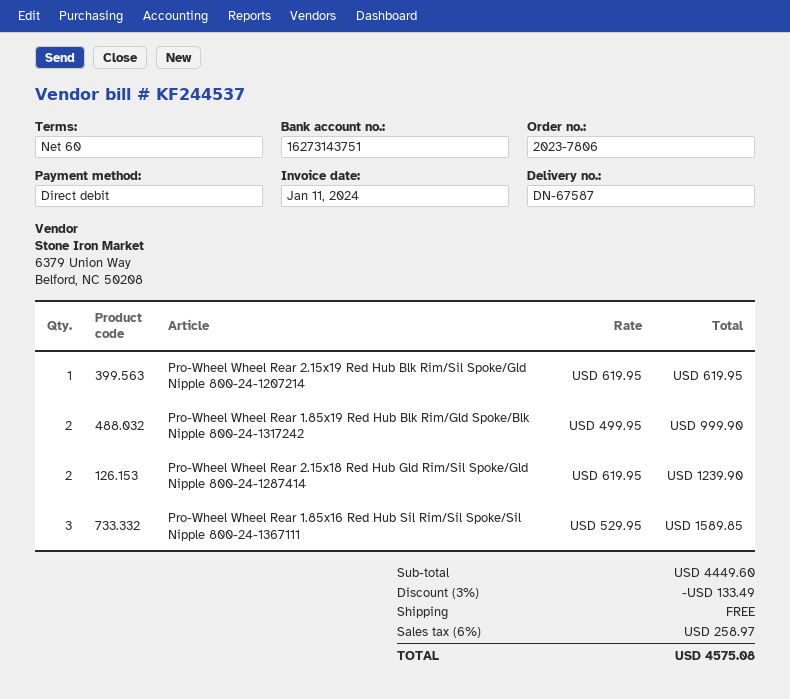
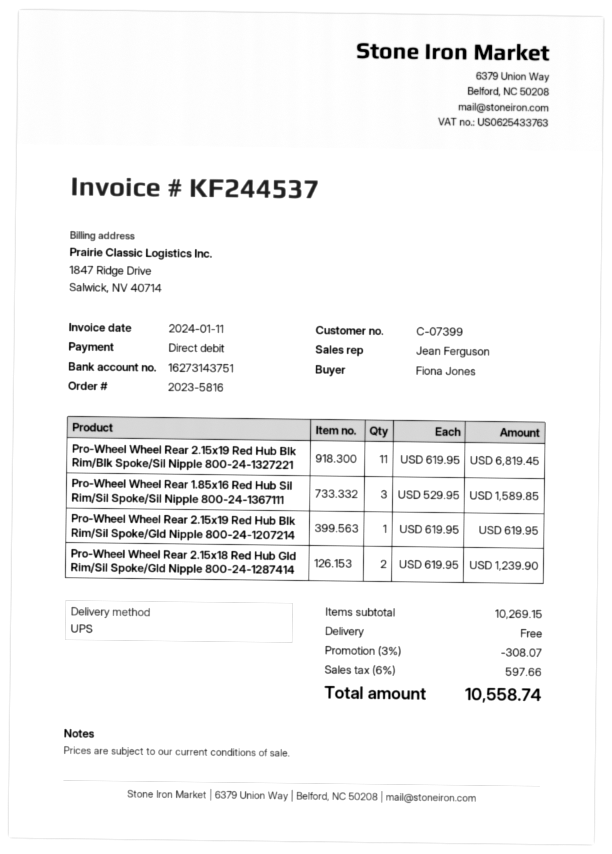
order number: 2023-7806 -> 2023-5816
Pro-Wheel Wheel Rear 1.85x19 Red Hub Blk Rim/Gld Spoke/Blk Nipple 800-24-1317242: 2 x 499.95 = 999.90 -> none
Pro-Wheel Wheel Rear 2.15x19 Red Hub Blk Rim/Blk Spoke/Sil Nipple 800-24-1327221: none -> 11 x 619.95 = 6819.45
subtotal: 4449.60 -> 10269.15
discount: 3% = 133.49 -> 3% = 308.07
tax: 6% = 258.97 -> 6% = 597.66
total: 4575.08 -> 10558.74

